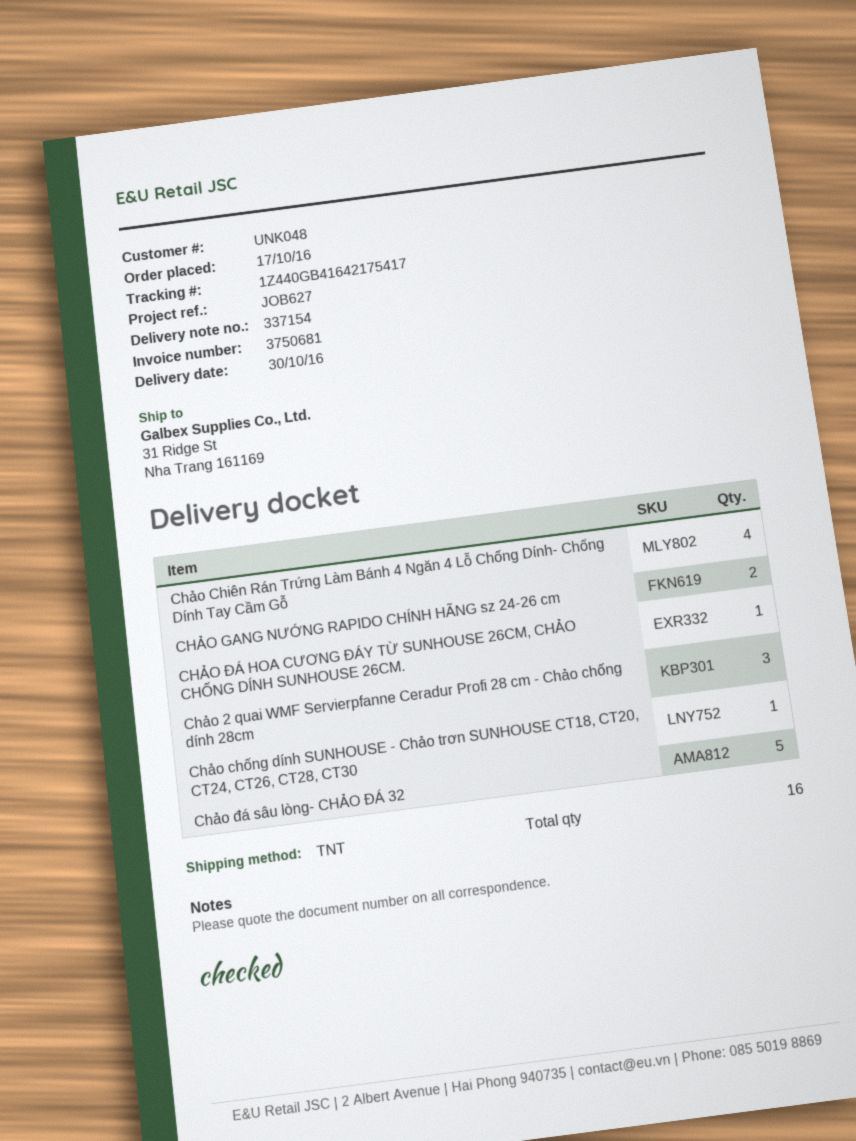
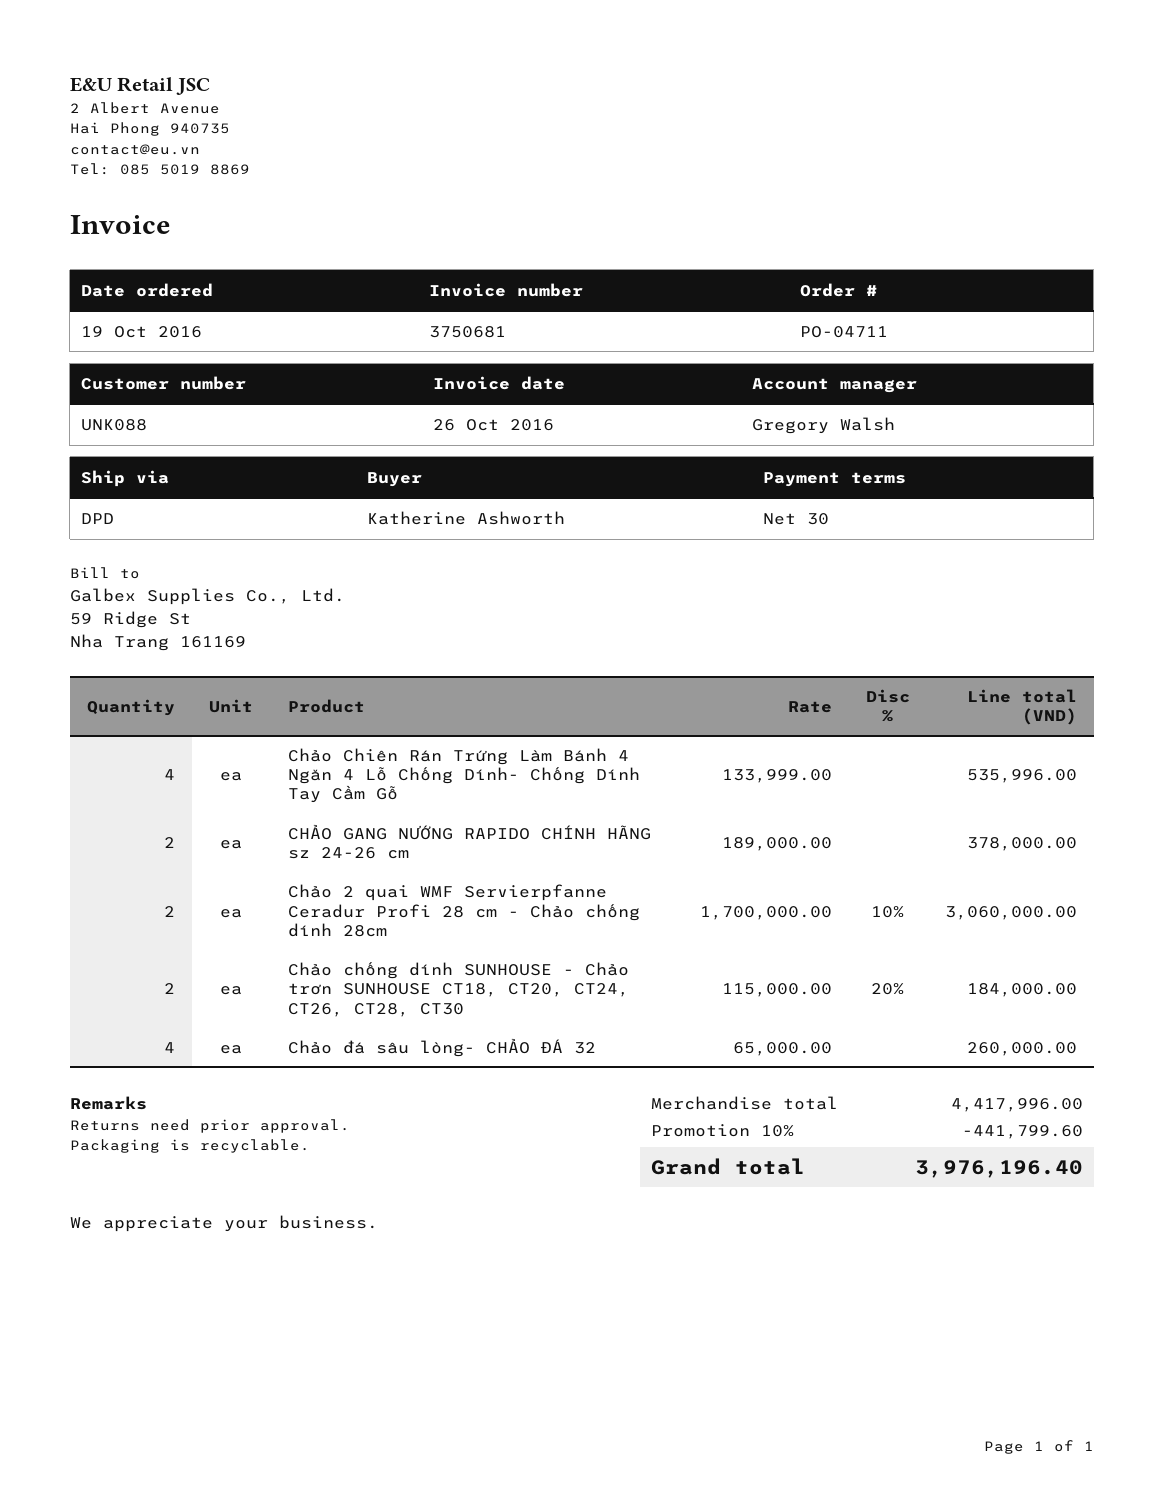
order date: 2016-10-17 -> 2016-10-19
customer number: UNK048 -> UNK088
shipping method: TNT -> DPD
CHẢO ĐÁ HOA CƯƠNG ĐÁY TỪ SUNHOUSE 26CM, CHẢO CHỐNG DÍNH SUNHOUSE 26CM.: 1 -> none
Chảo 2 quai WMF Servierpfanne Ceradur Profi 28 cm - Chảo chống dính 28cm: 3 -> 2
Chảo chống dính SUNHOUSE - Chảo trơn SUNHOUSE CT18, CT20, CT24, CT26, CT28, CT30: 1 -> 2
Chảo đá sâu lòng- CHẢO ĐÁ 32: 5 -> 4

